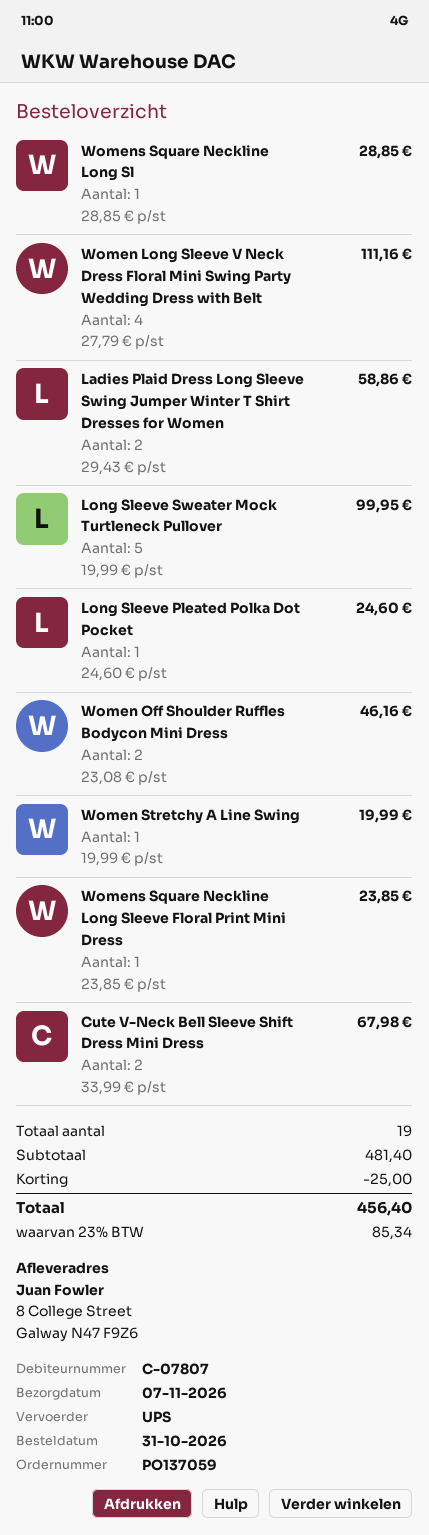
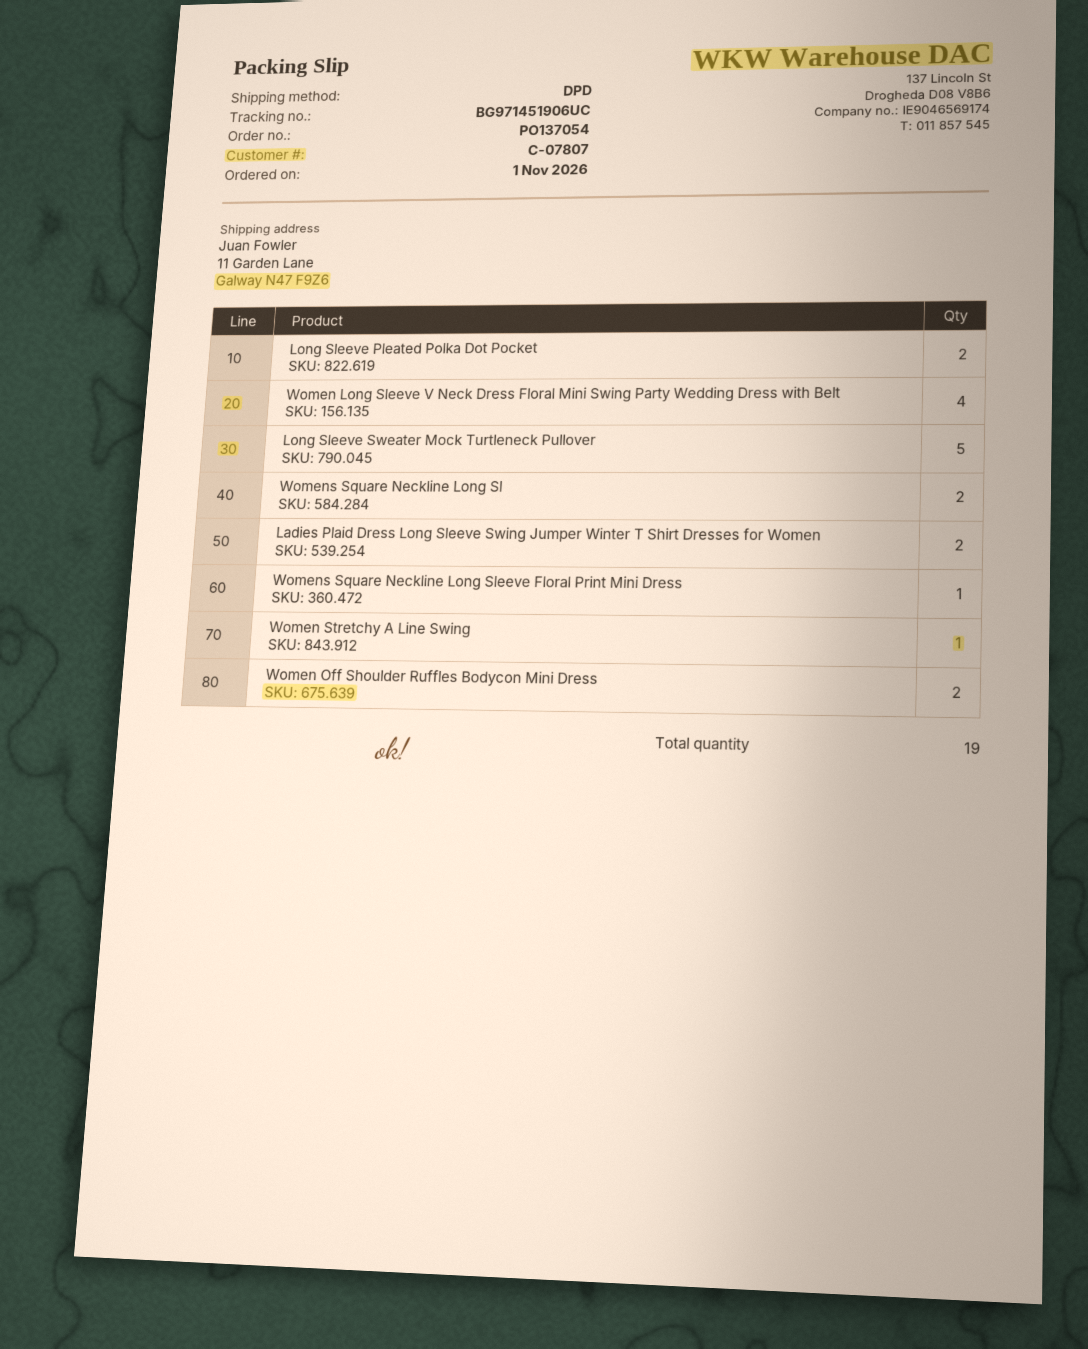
order number: PO137059 -> PO137054
order date: 2026-10-31 -> 2026-11-01
shipping method: UPS -> DPD
ship to: 8 College Street, Galway N47 F9Z6 -> 11 Garden Lane, Galway N47 F9Z6
Womens Square Neckline Long Sl: 1 -> 2
Long Sleeve Pleated Polka Dot Pocket: 1 -> 2
Cute V-Neck Bell Sleeve Shift Dress Mini Dress: 2 -> none

